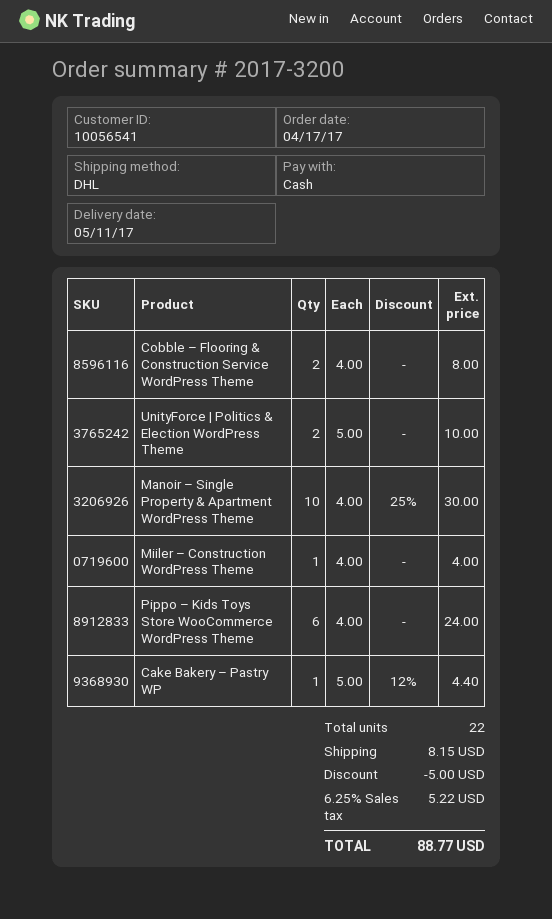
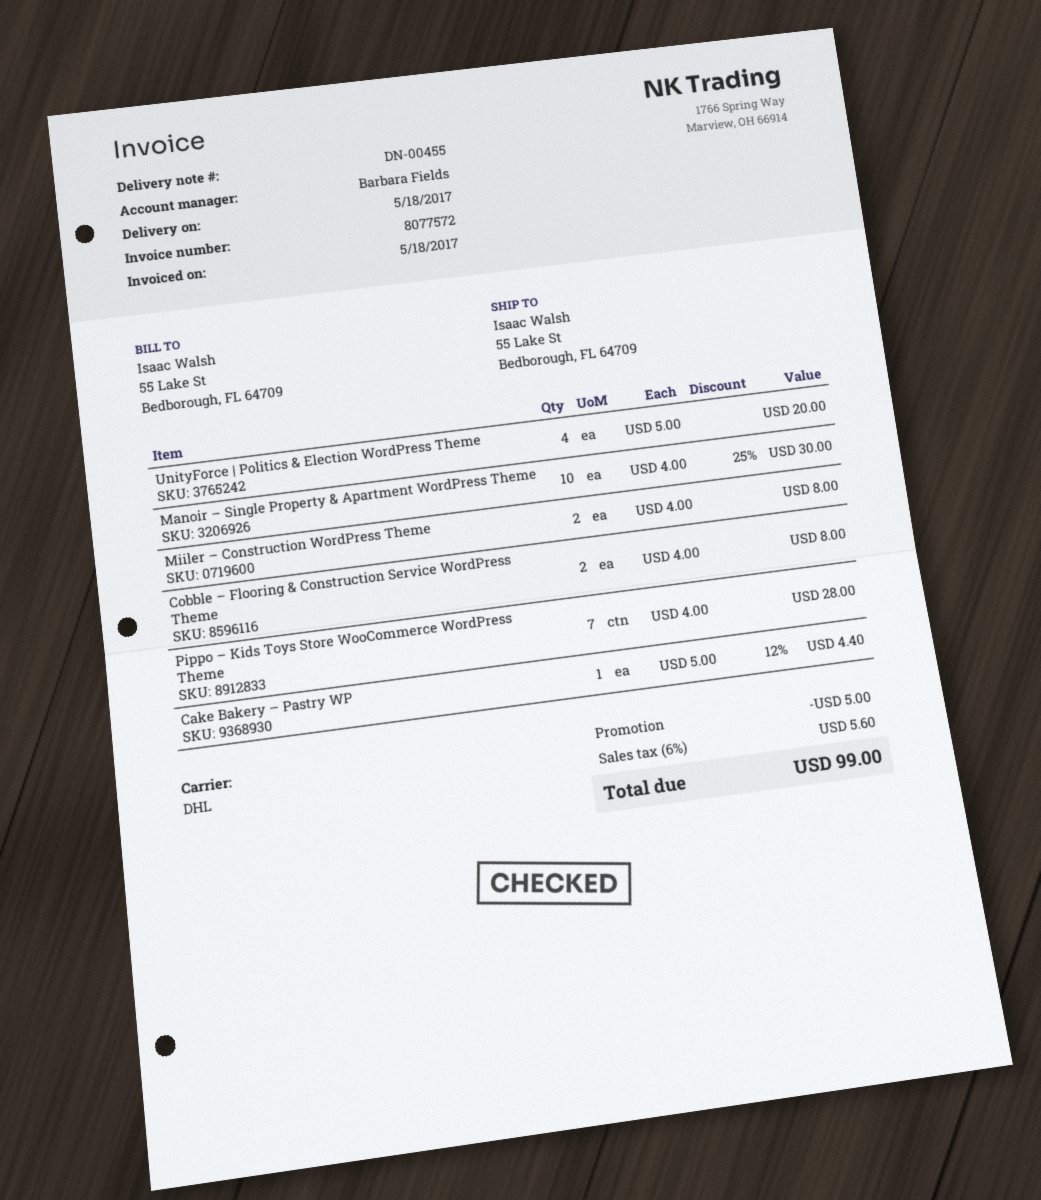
delivery date: 2017-05-11 -> 2017-05-18
UnityForce | Politics & Election WordPress Theme: 2 x 5.00 = 10.00 -> 4 x 5.00 = 20.00
Miiler – Construction WordPress Theme: 1 x 4.00 = 4.00 -> 2 x 4.00 = 8.00
Pippo – Kids Toys Store WooCommerce WordPress Theme: 6 x 4.00 = 24.00 -> 7 x 4.00 = 28.00
shipping: 8.15 -> none
tax: 6.25% = 5.22 -> 6% = 5.60
total: 88.77 -> 99.00

